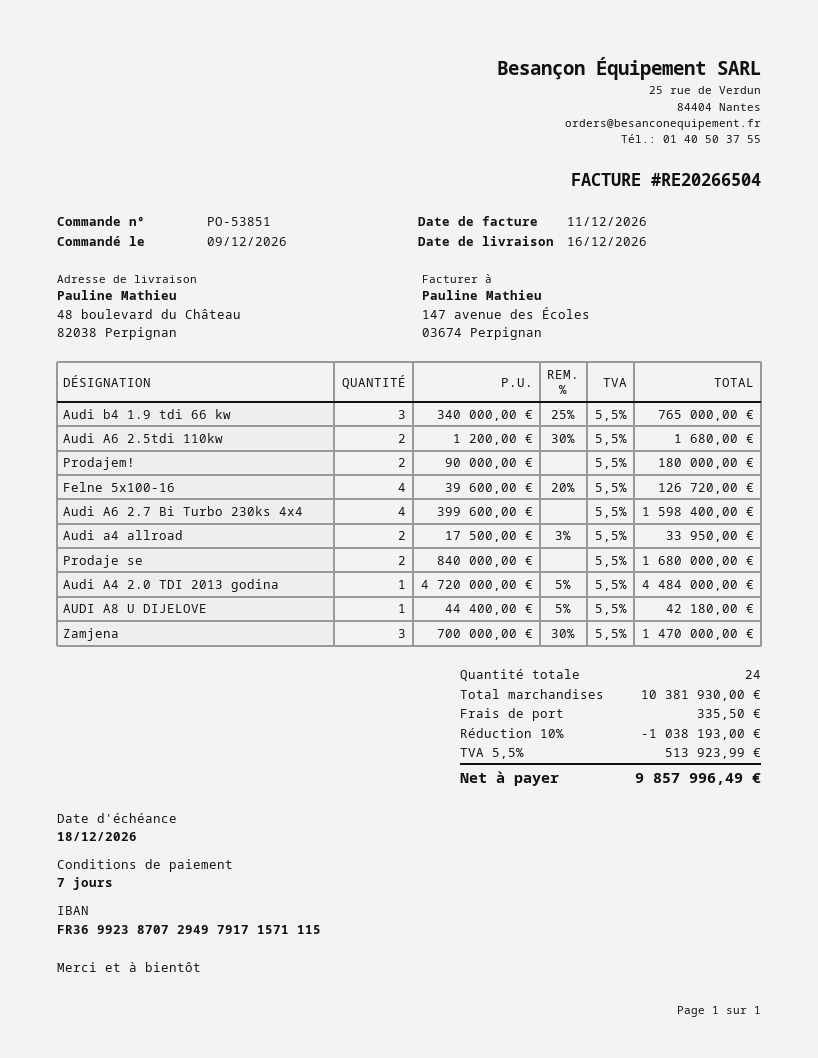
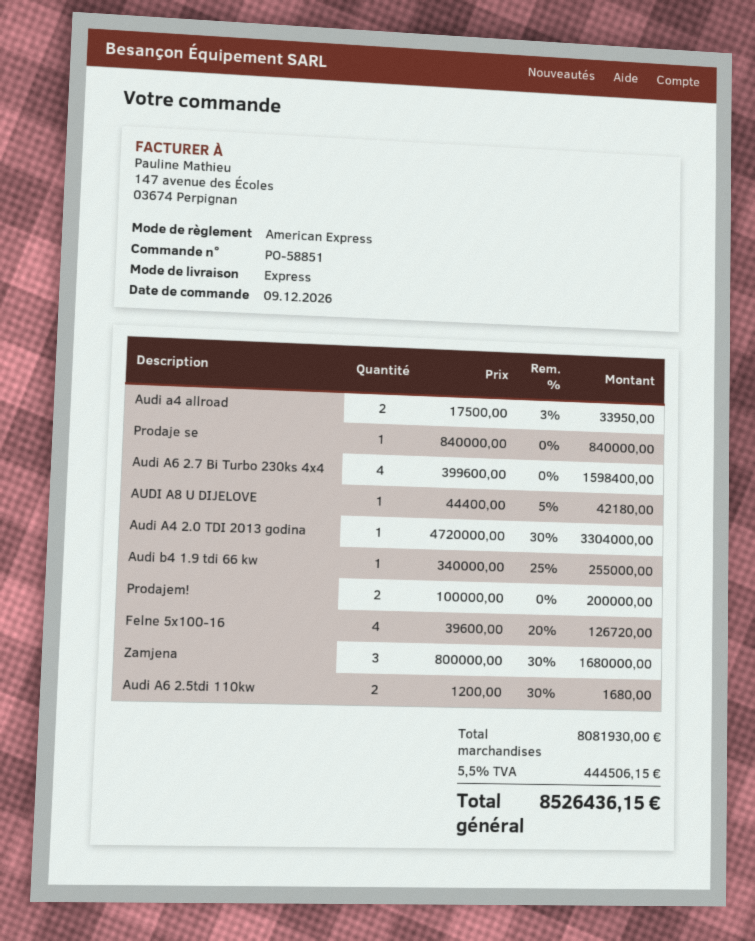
order number: PO-53851 -> PO-58851
Audi b4 1.9 tdi 66 kw: 3 x 340000.00 - 25% = 765000.00 -> 1 x 340000.00 - 25% = 255000.00
Prodajem!: 2 x 90000.00 = 180000.00 -> 2 x 100000.00 = 200000.00
Prodaje se: 2 x 840000.00 = 1680000.00 -> 1 x 840000.00 = 840000.00
Audi A4 2.0 TDI 2013 godina: 1 x 4720000.00 - 5% = 4484000.00 -> 1 x 4720000.00 - 30% = 3304000.00
Zamjena: 3 x 700000.00 - 30% = 1470000.00 -> 3 x 800000.00 - 30% = 1680000.00
subtotal: 10381930.00 -> 8081930.00
discount: 10% = 1038193.00 -> none
shipping: 335.50 -> none
tax: 5.5% = 513923.99 -> 5.5% = 444506.15
total: 9857996.49 -> 8526436.15

